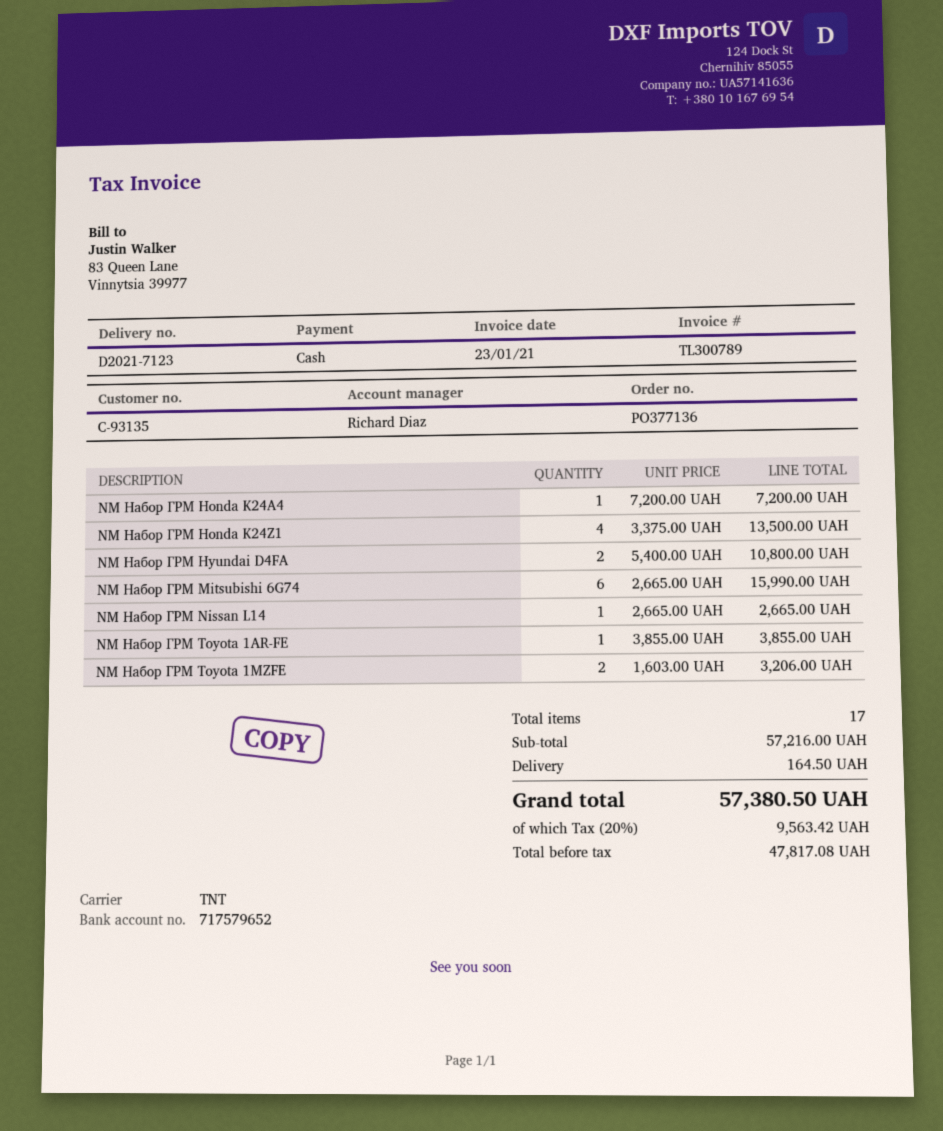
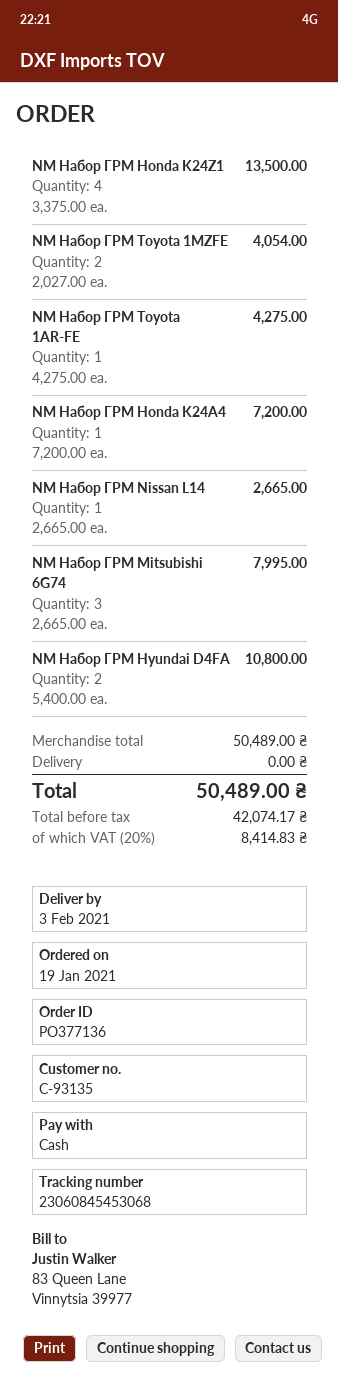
NM Набор ГРМ Mitsubishi 6G74: 6 x 2665.00 = 15990.00 -> 3 x 2665.00 = 7995.00
NM Набор ГРМ Toyota 1AR-FE: 1 x 3855.00 = 3855.00 -> 1 x 4275.00 = 4275.00
NM Набор ГРМ Toyota 1MZFE: 2 x 1603.00 = 3206.00 -> 2 x 2027.00 = 4054.00
subtotal: 57216.00 -> 50489.00
shipping: 164.50 -> 0.00
net: 47817.08 -> 42074.17
tax: 20% = 9563.42 -> 20% = 8414.83
total: 57380.50 -> 50489.00

